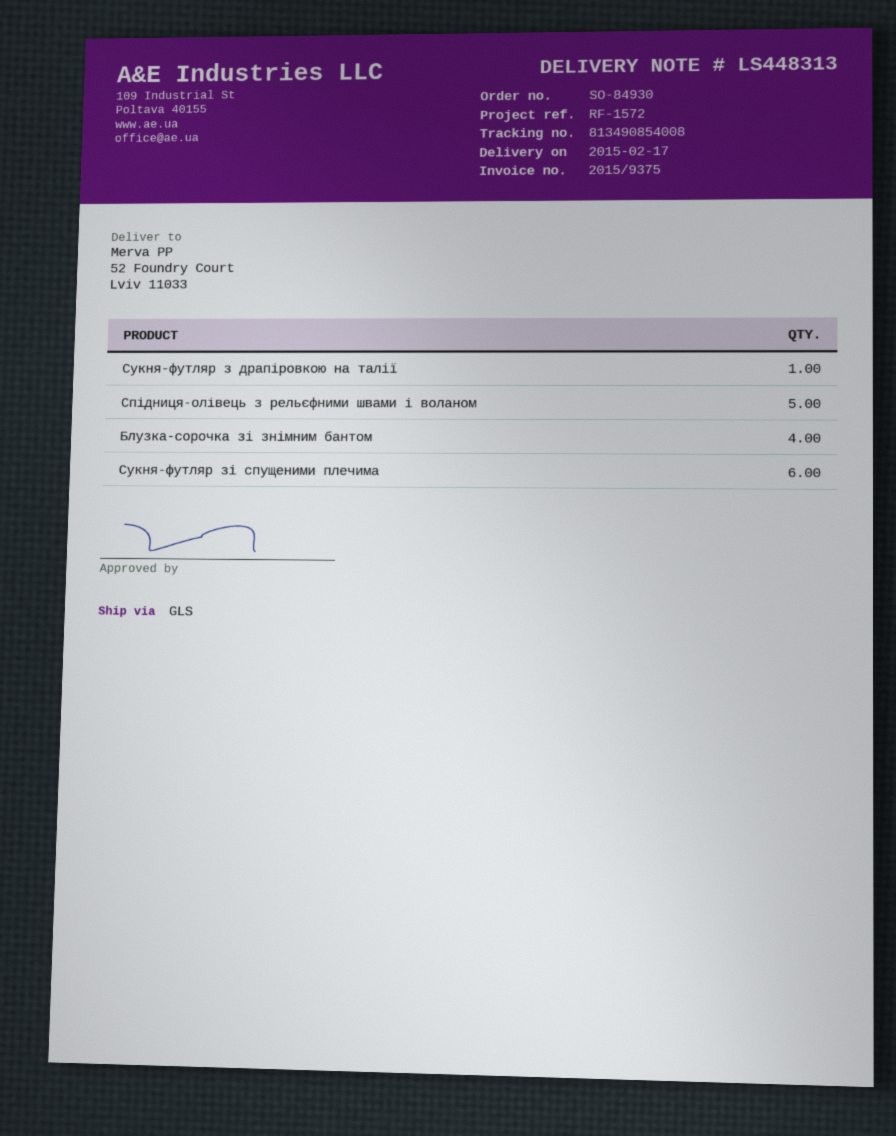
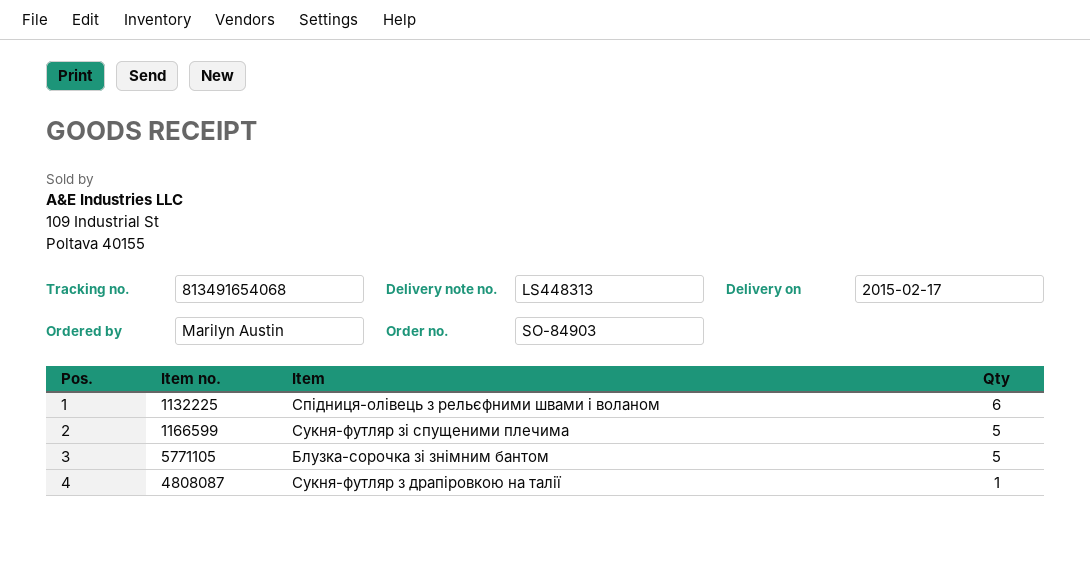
order number: SO-84930 -> SO-84903
tracking number: 813490854008 -> 813491654068
Спідниця-олівець з рельєфними швами і воланом: 5 -> 6
Блузка-сорочка зі знімним бантом: 4 -> 5
Сукня-футляр зі спущеними плечима: 6 -> 5

